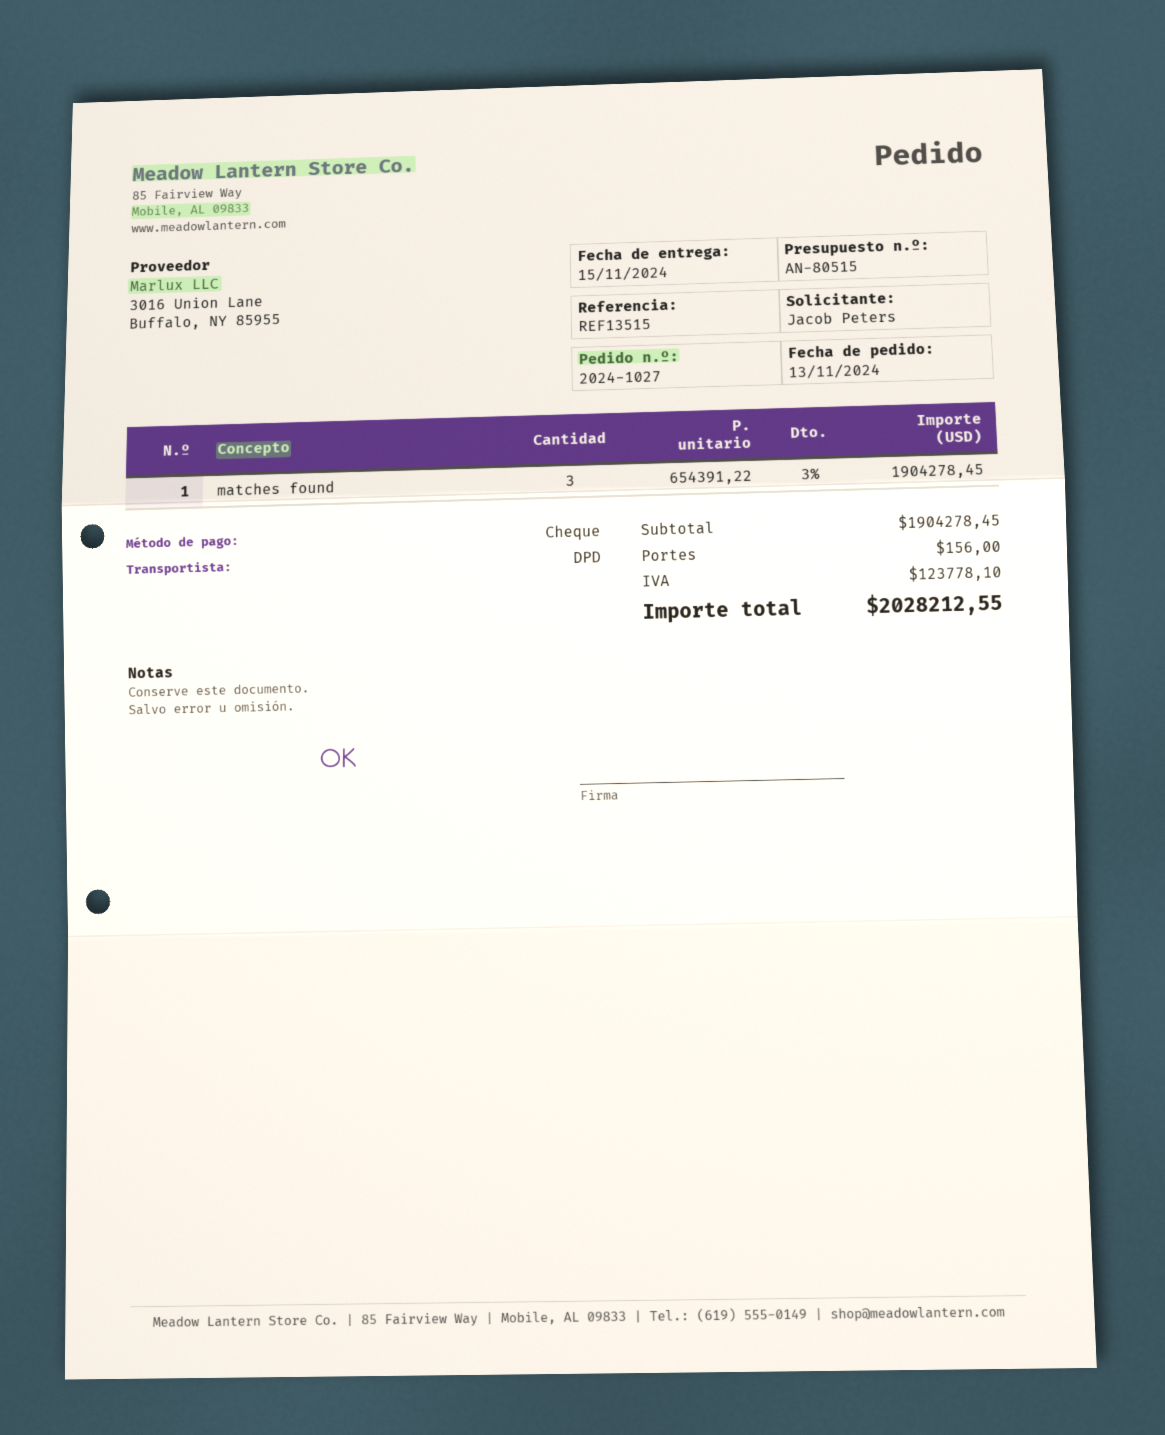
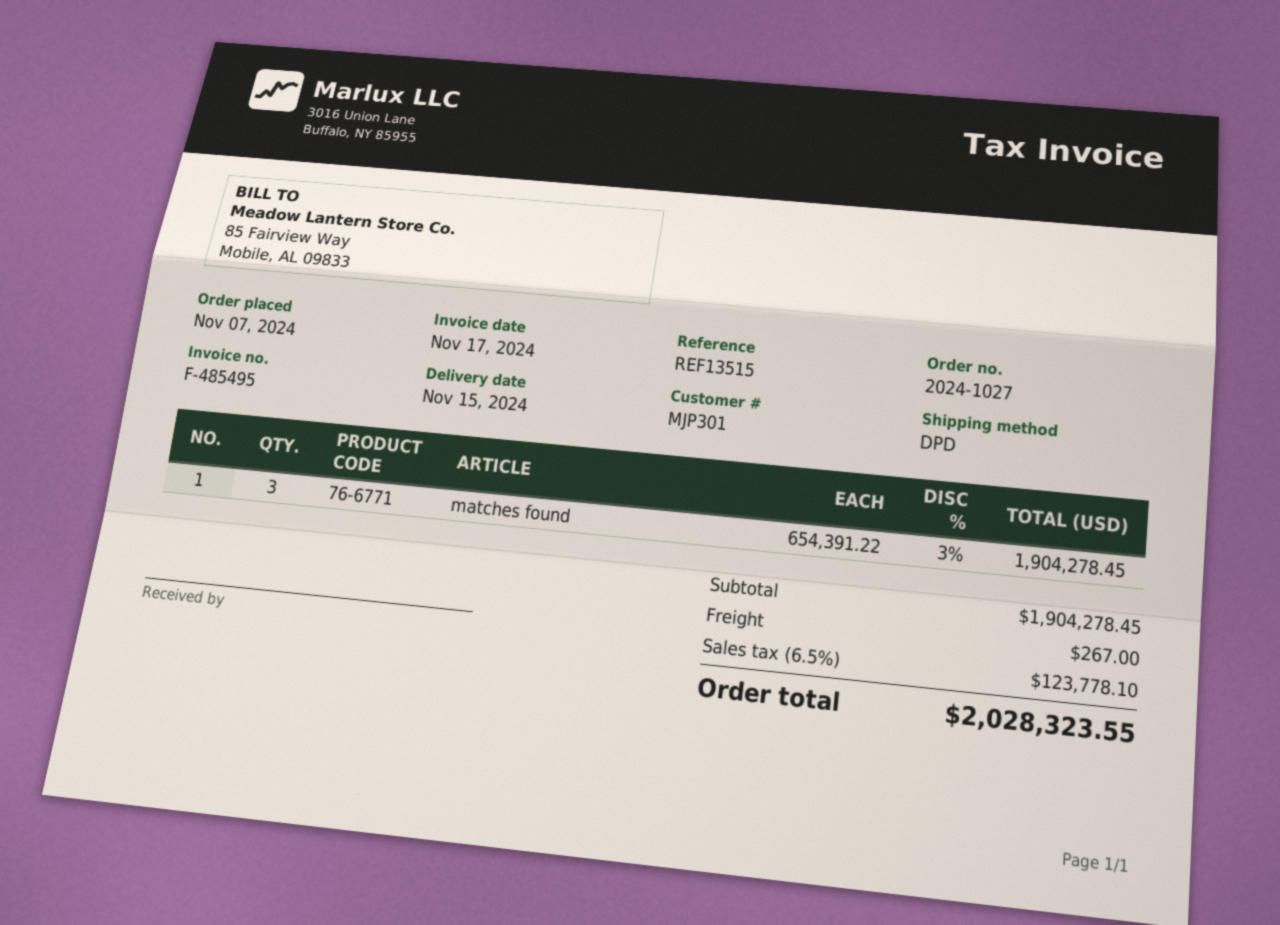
order date: 2024-11-13 -> 2024-11-07
shipping: 156.00 -> 267.00
total: 2028212.55 -> 2028323.55

